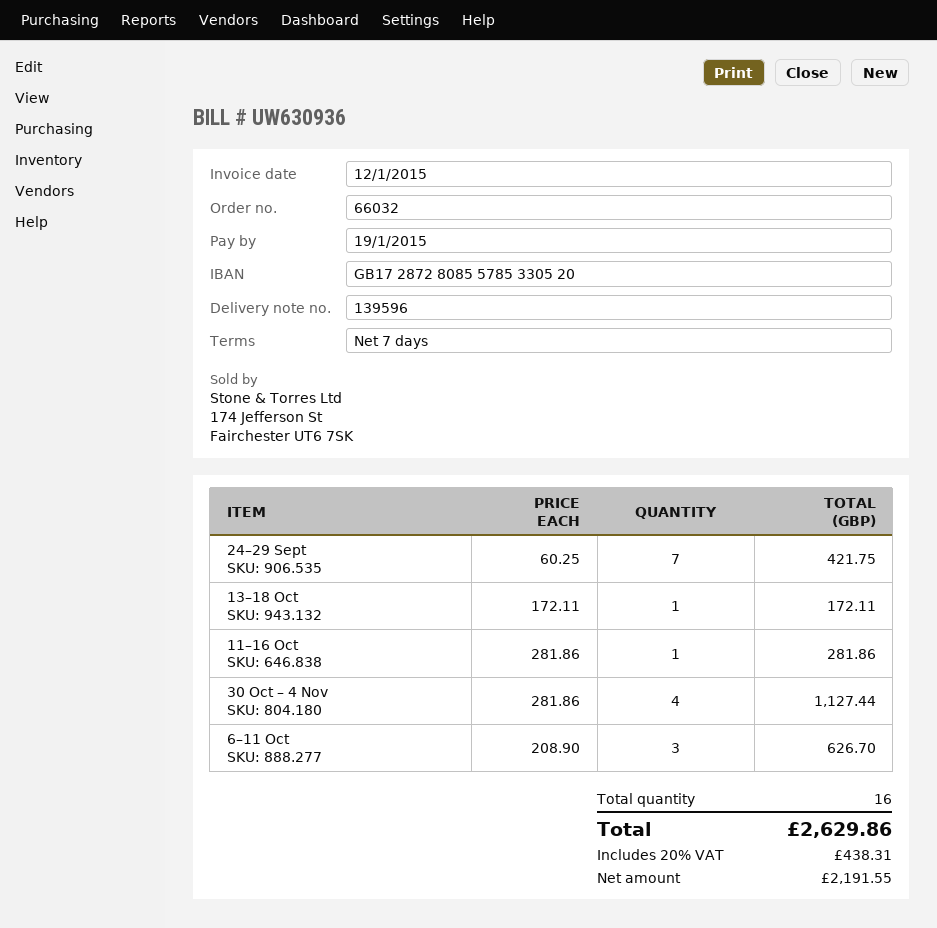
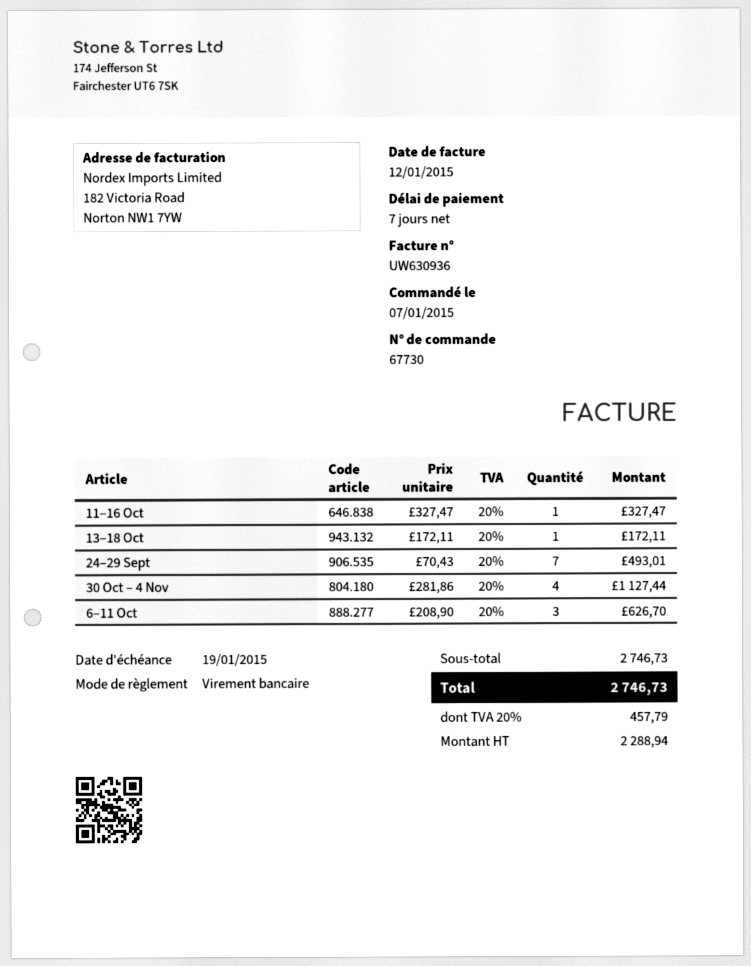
order number: 66032 -> 67730
24–29 Sept: 7 x 60.25 = 421.75 -> 7 x 70.43 = 493.01
11–16 Oct: 1 x 281.86 = 281.86 -> 1 x 327.47 = 327.47
net: 2191.55 -> 2288.94
tax: 20% = 438.31 -> 20% = 457.79
total: 2629.86 -> 2746.73

